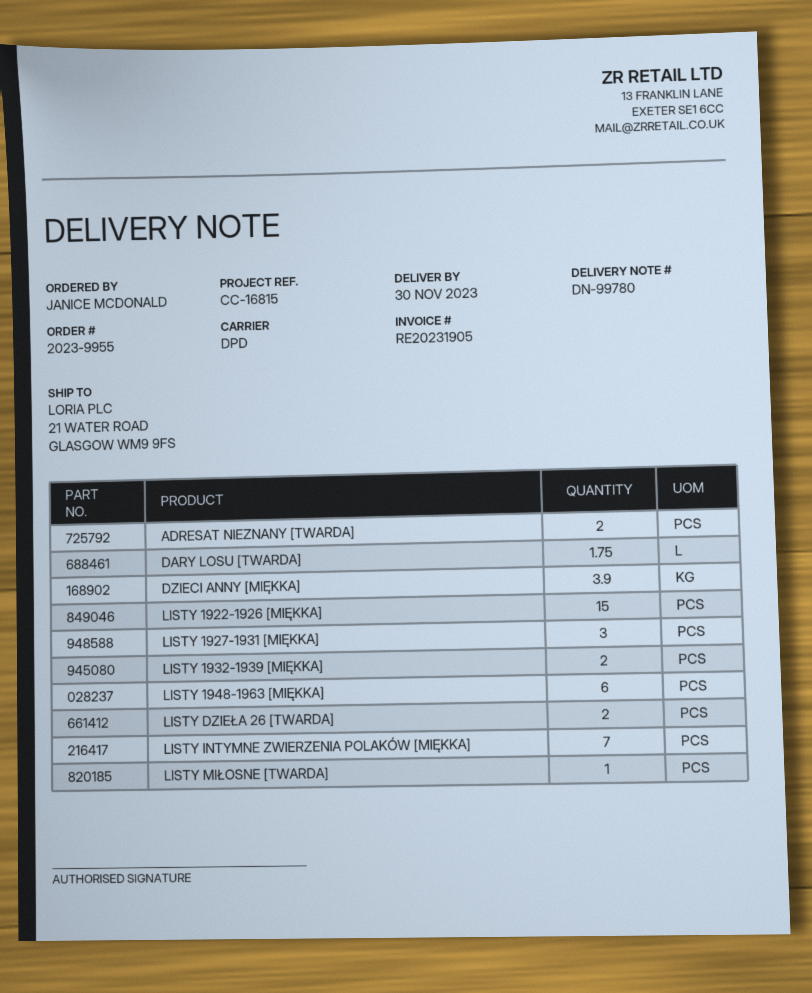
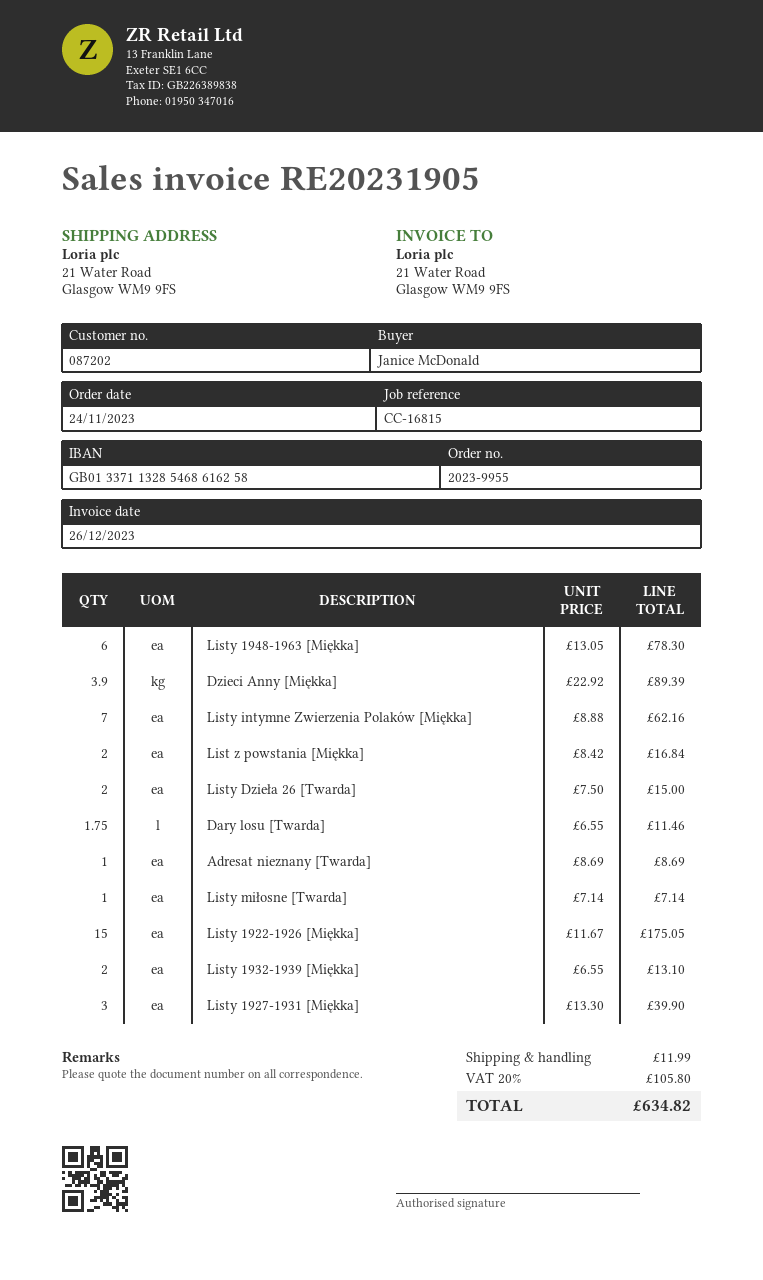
ADRESAT NIEZNANY [TWARDA]: 2 -> 1
List z powstania [Miękka]: none -> 2

